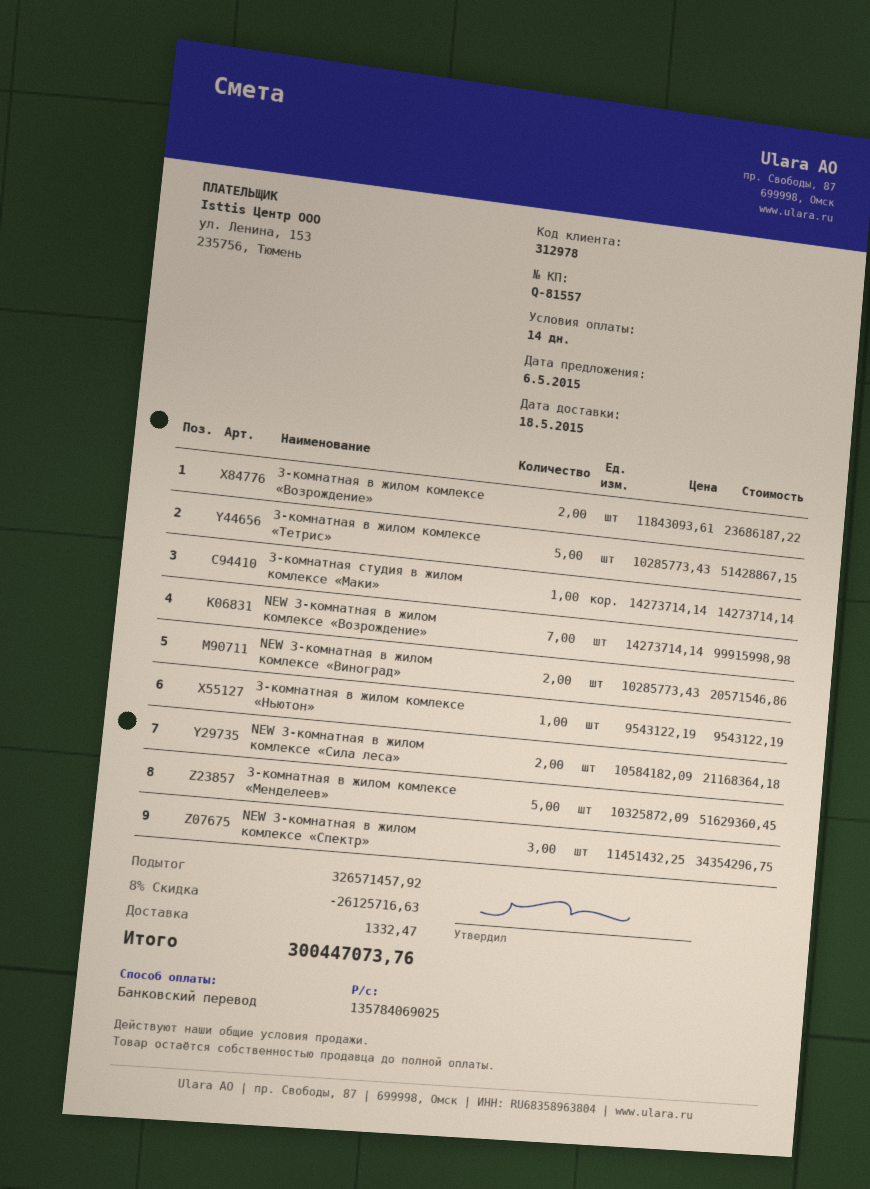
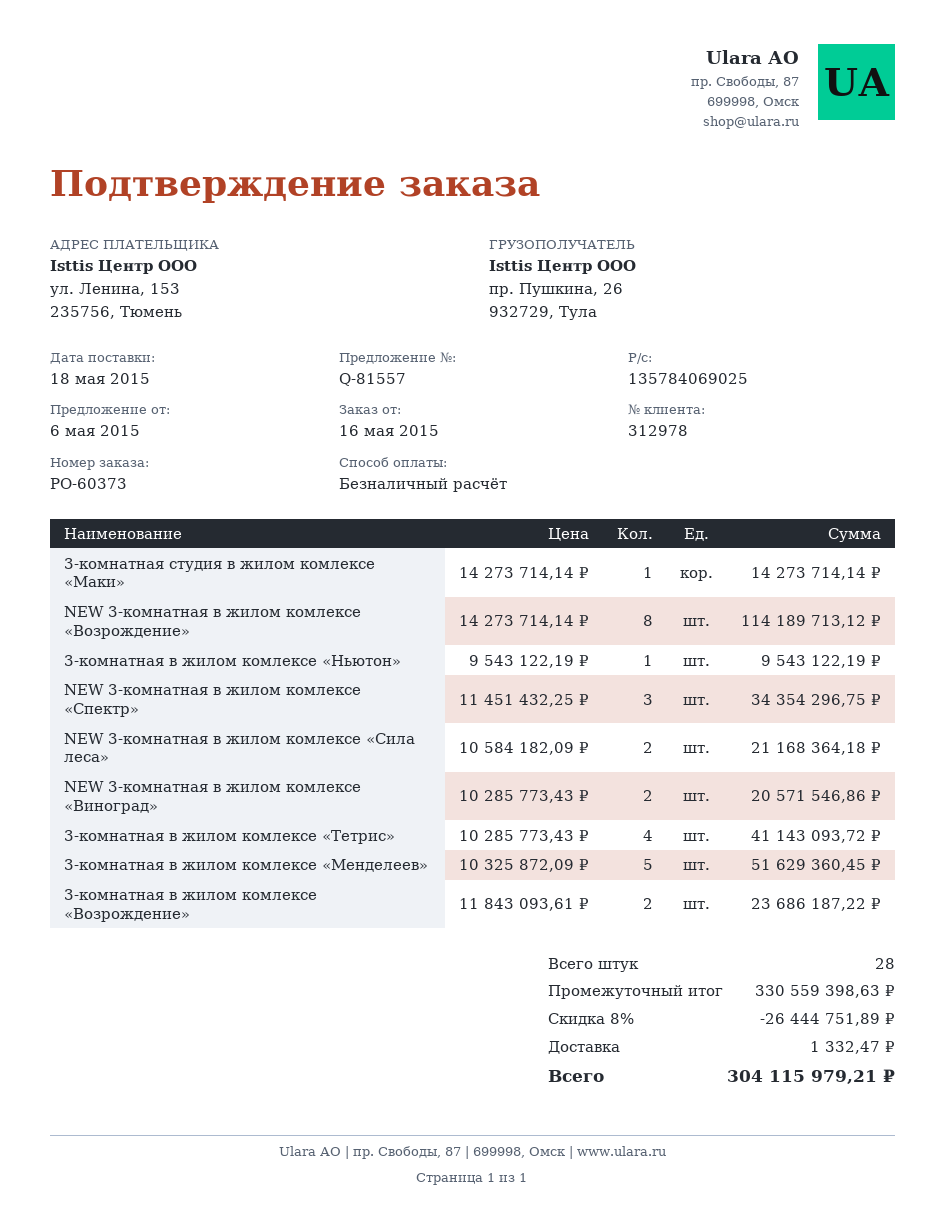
3-комнатная в жилом комлексе «Тетрис»: 5 x 10285773.43 = 51428867.15 -> 4 x 10285773.43 = 41143093.72
NEW 3-комнатная в жилом комлексе «Возрождение»: 7 x 14273714.14 = 99915998.98 -> 8 x 14273714.14 = 114189713.12
subtotal: 326571457.92 -> 330559398.63
discount: 8% = 26125716.63 -> 8% = 26444751.89
total: 300447073.76 -> 304115979.21

